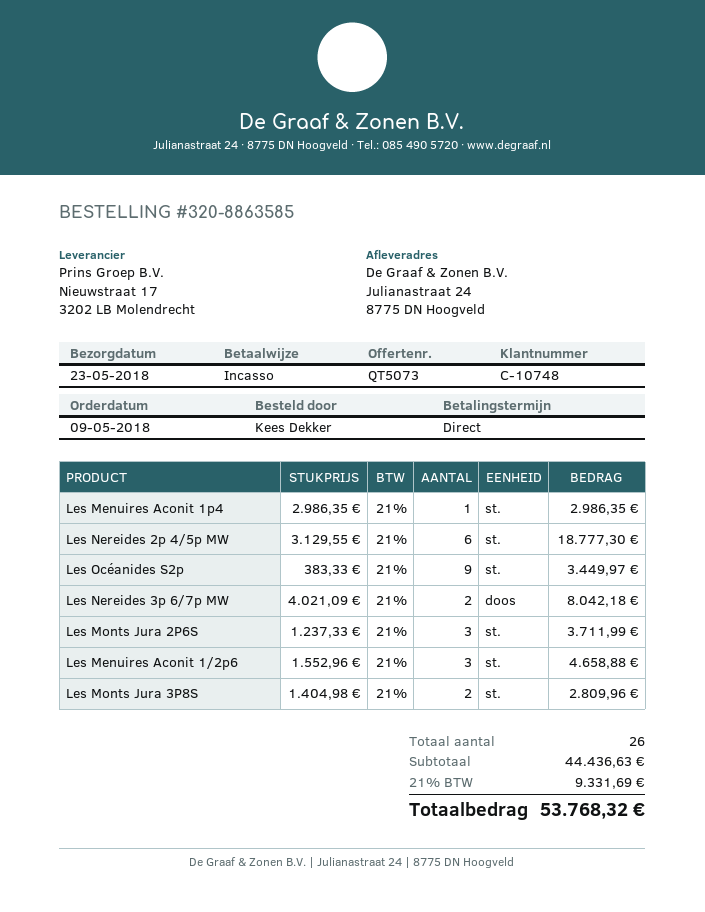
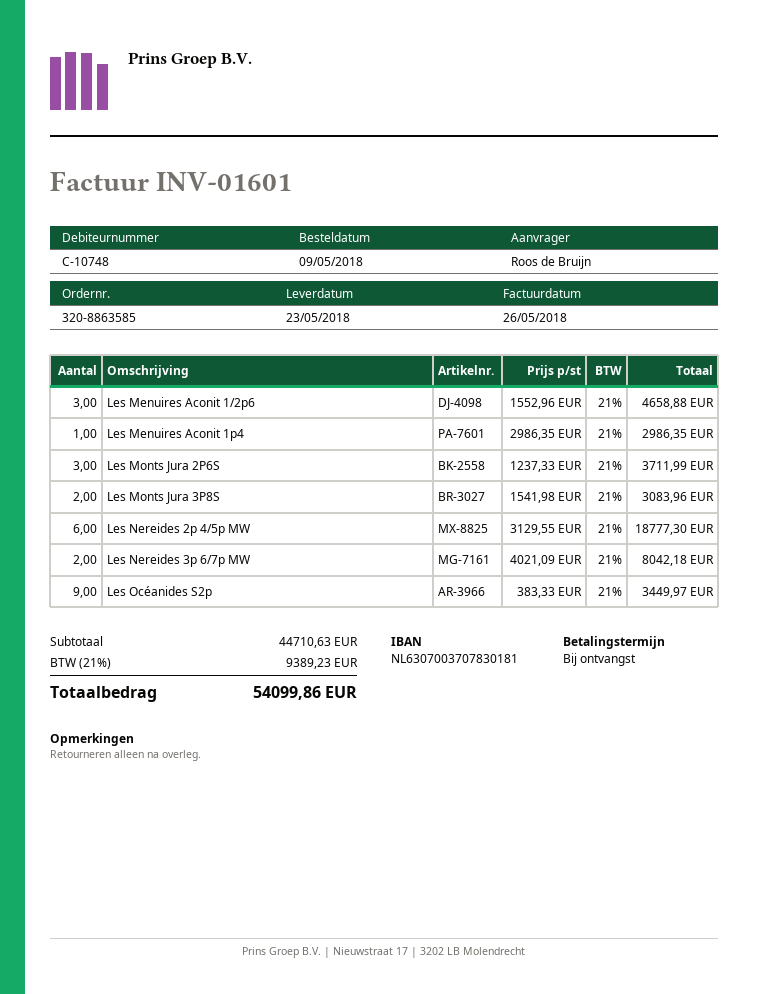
ordered by: Kees Dekker -> Roos de Bruijn
Les Monts Jura 3P8S: 2 x 1404.98 = 2809.96 -> 2 x 1541.98 = 3083.96
subtotal: 44436.63 -> 44710.63
tax: 21% = 9331.69 -> 21% = 9389.23
total: 53768.32 -> 54099.86

